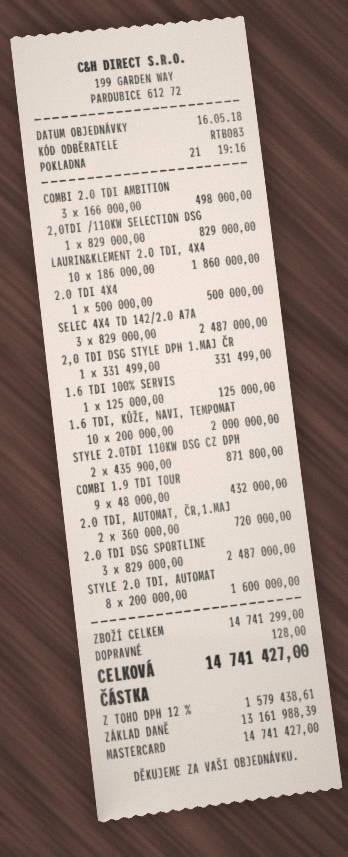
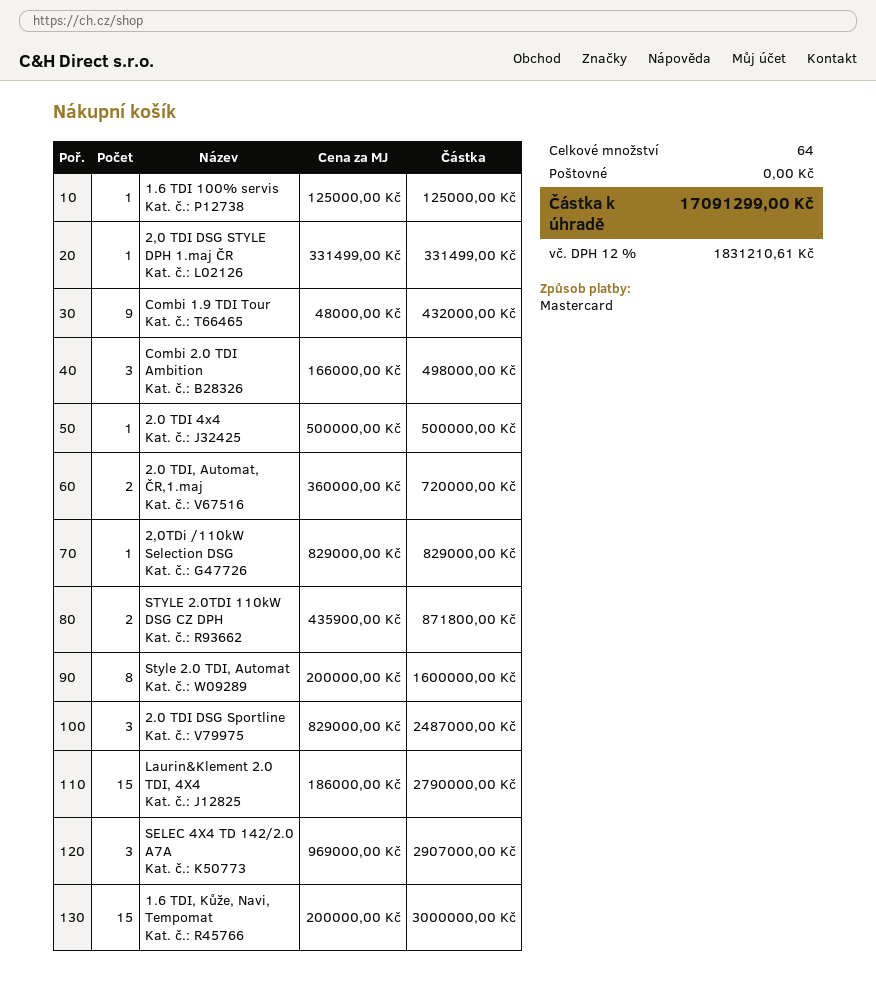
LAURIN&KLEMENT 2.0 TDI, 4X4: 10 x 186000.00 = 1860000.00 -> 15 x 186000.00 = 2790000.00
SELEC 4X4 TD 142/2.0 A7A: 3 x 829000.00 = 2487000.00 -> 3 x 969000.00 = 2907000.00
1.6 TDI, KŮŽE, NAVI, TEMPOMAT: 10 x 200000.00 = 2000000.00 -> 15 x 200000.00 = 3000000.00
shipping: 128.00 -> 0.00
tax: 12% = 1579438.61 -> 12% = 1831210.61
total: 14741427.00 -> 17091299.00

